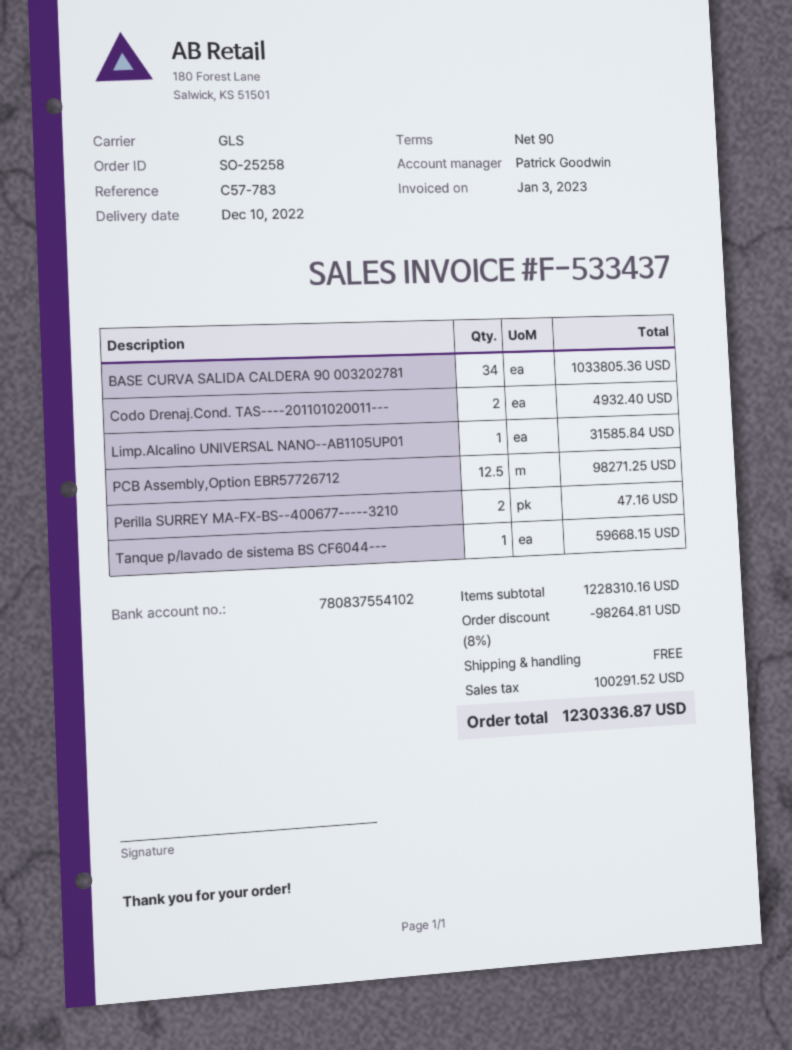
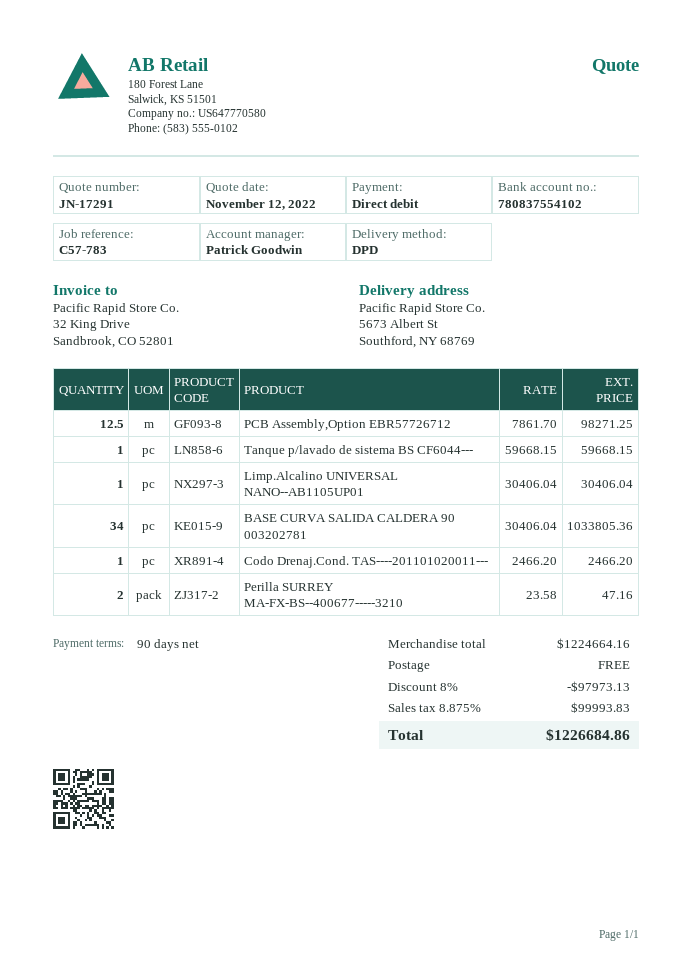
shipping method: GLS -> DPD
Codo Drenaj.Cond. TAS----201101020011---: 2 for 4932.40 -> 1 for 2466.20
Limp.Alcalino UNIVERSAL NANO--AB1105UP01: 1 for 31585.84 -> 1 for 30406.04
subtotal: 1228310.16 -> 1224664.16
discount: 8% = 98264.81 -> 8% = 97973.13
tax: 100291.52 -> 99993.83
total: 1230336.87 -> 1226684.86

